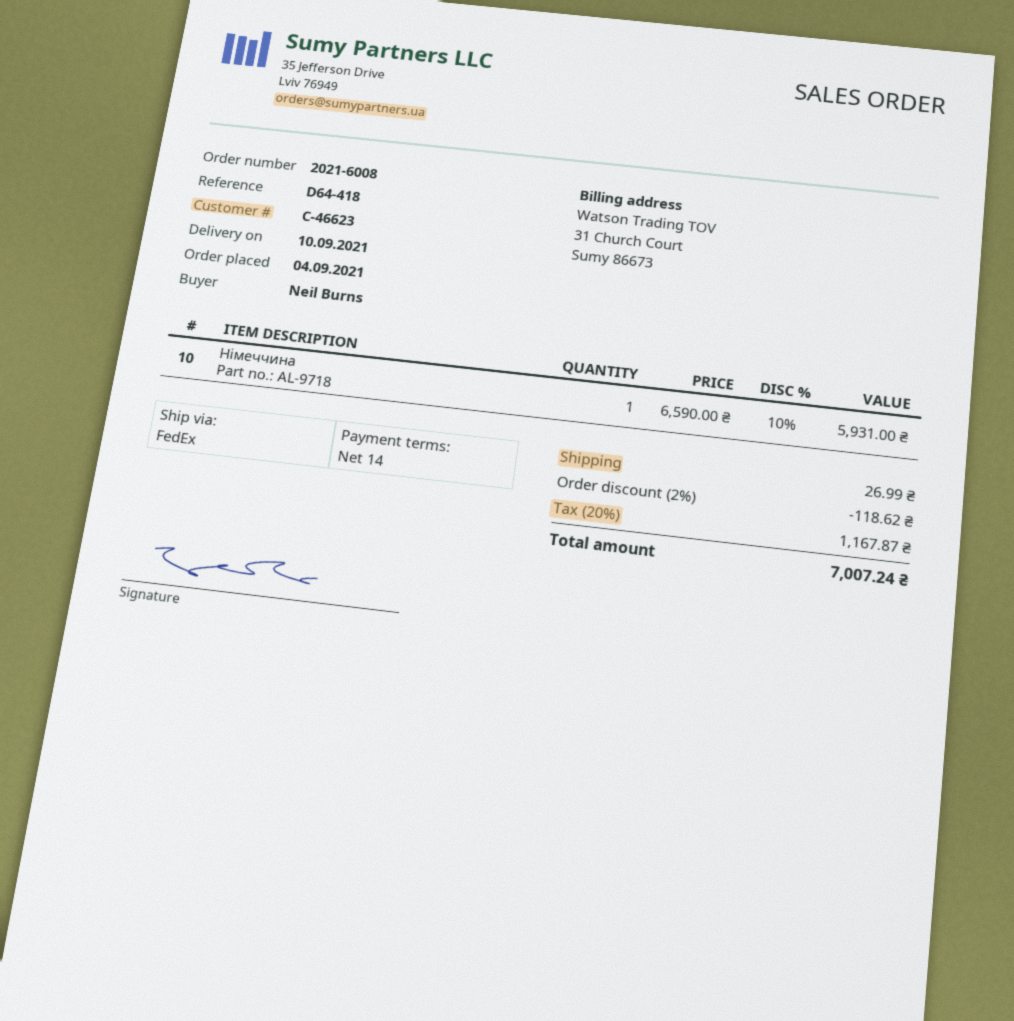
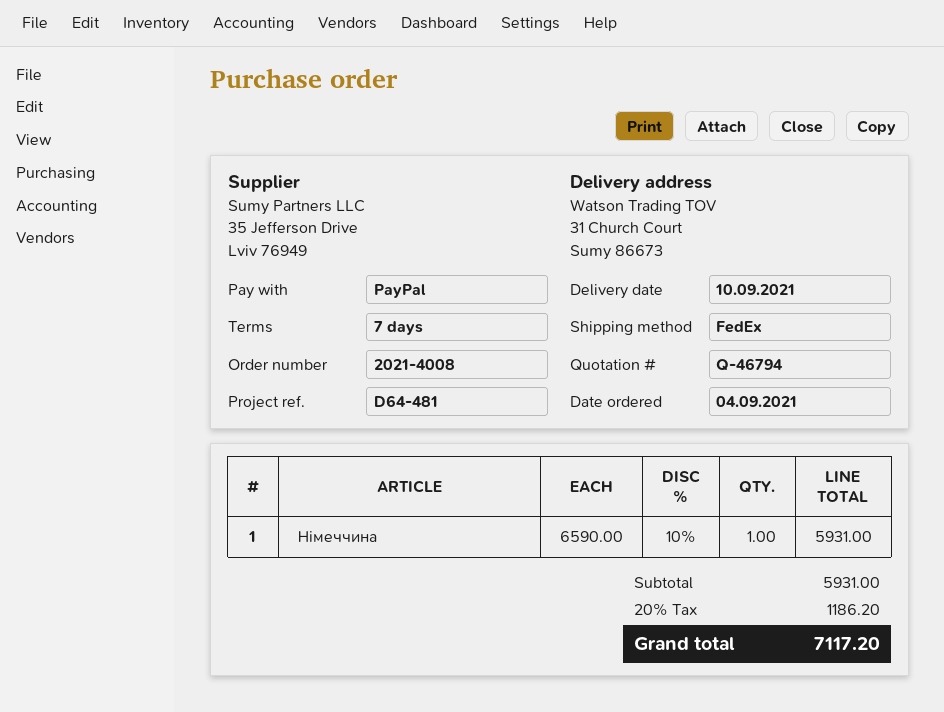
order number: 2021-6008 -> 2021-4008
payment terms: 14 days -> 7 days
reference: D64-418 -> D64-481
discount: 2% = 118.62 -> none
shipping: 26.99 -> none
tax: 20% = 1167.87 -> 20% = 1186.20
total: 7007.24 -> 7117.20

